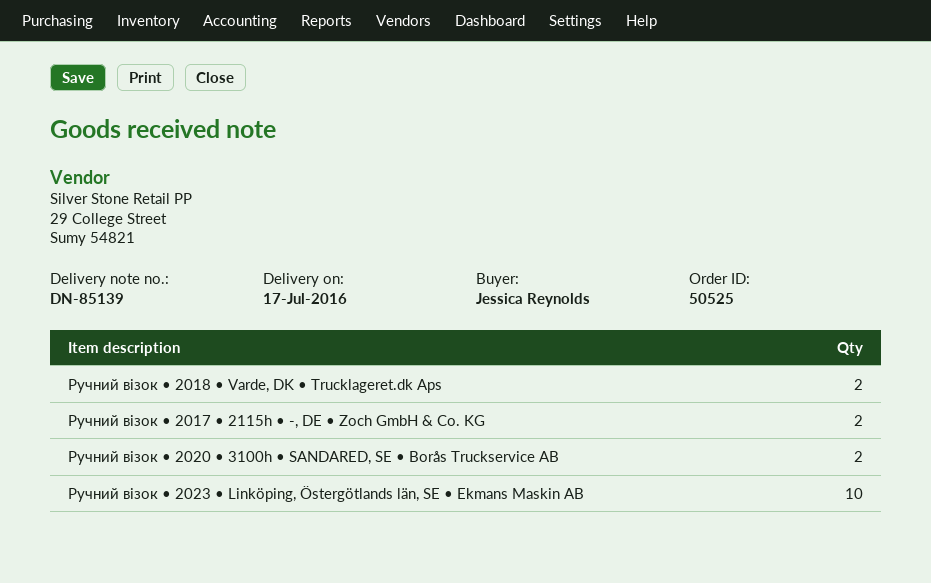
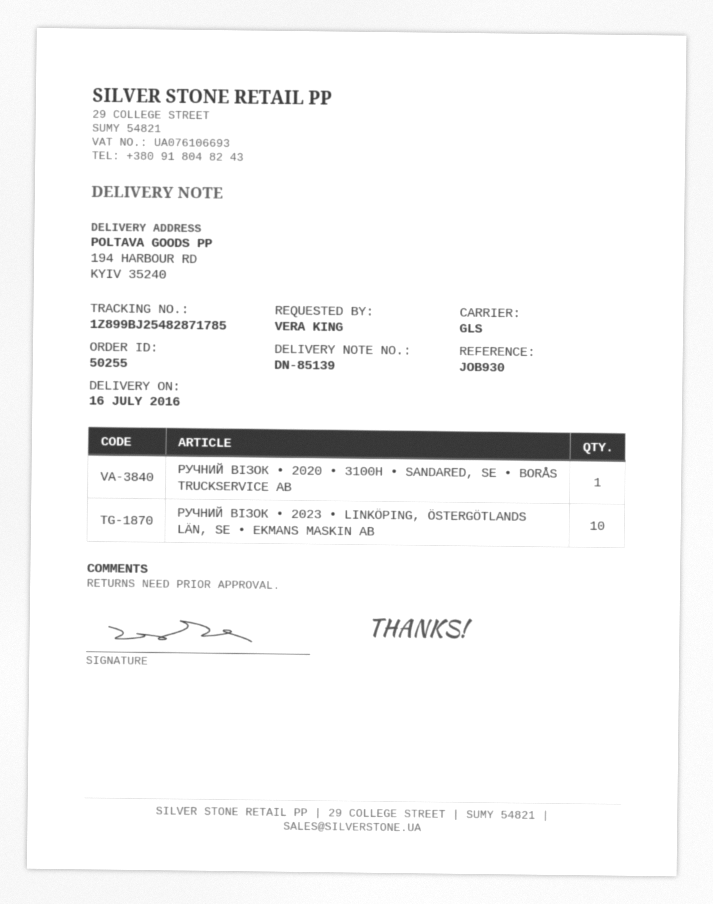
order number: 50525 -> 50255
delivery date: 2016-07-17 -> 2016-07-16
ordered by: Jessica Reynolds -> VERA KING
Ручний візок • 2018 • Varde, DK • Trucklageret.dk Aps: 2 -> none
Ручний візок • 2017 • 2115h • -, DE • Zoch GmbH & Co. KG: 2 -> none
Ручний візок • 2020 • 3100h • SANDARED, SE • Borås Truckservice AB: 2 -> 1

